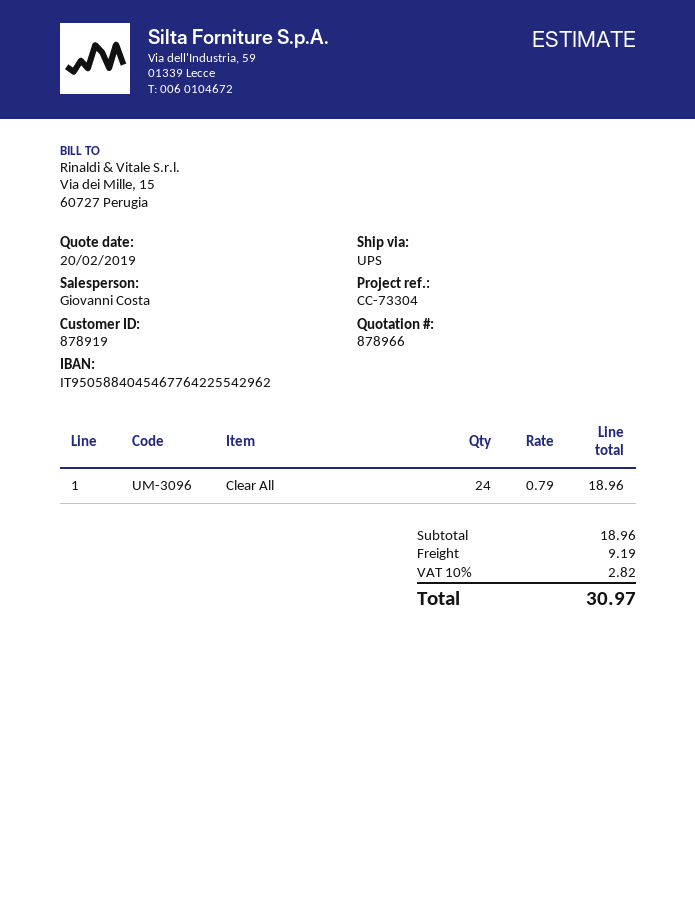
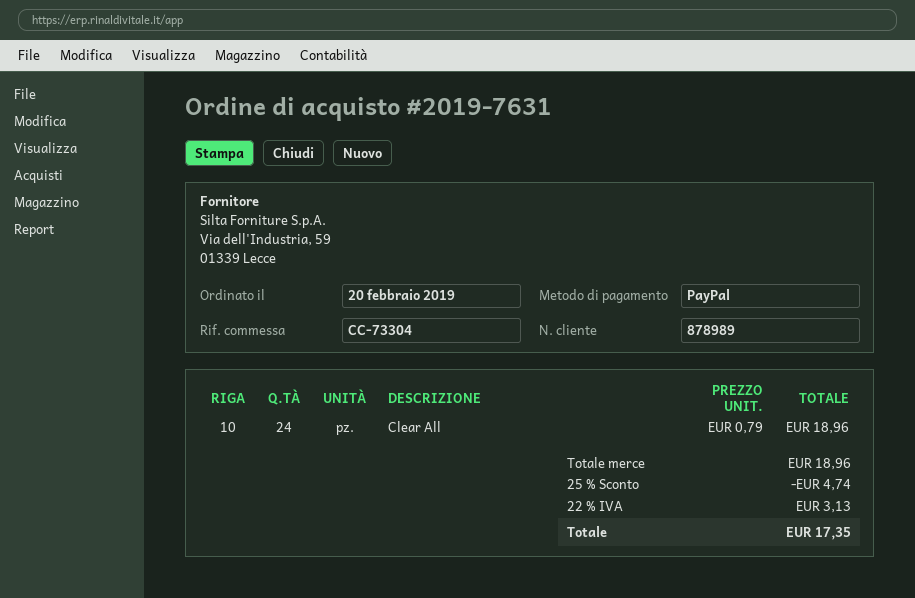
customer number: 878919 -> 878989
discount: none -> 25% = 4.74
shipping: 9.19 -> none
tax: 10% = 2.82 -> 22% = 3.13
total: 30.97 -> 17.35

